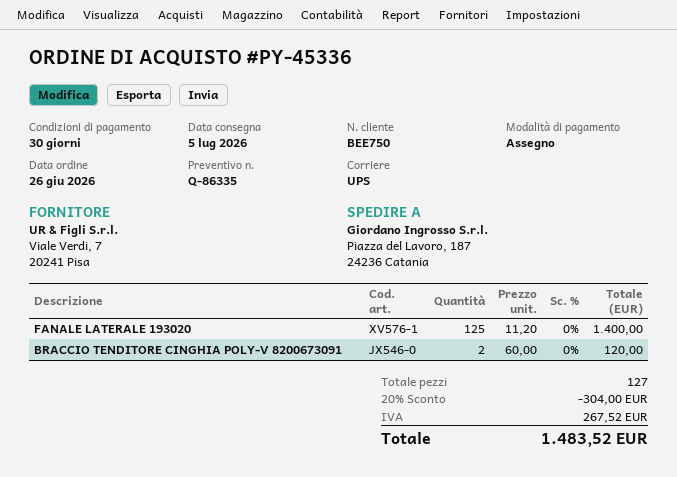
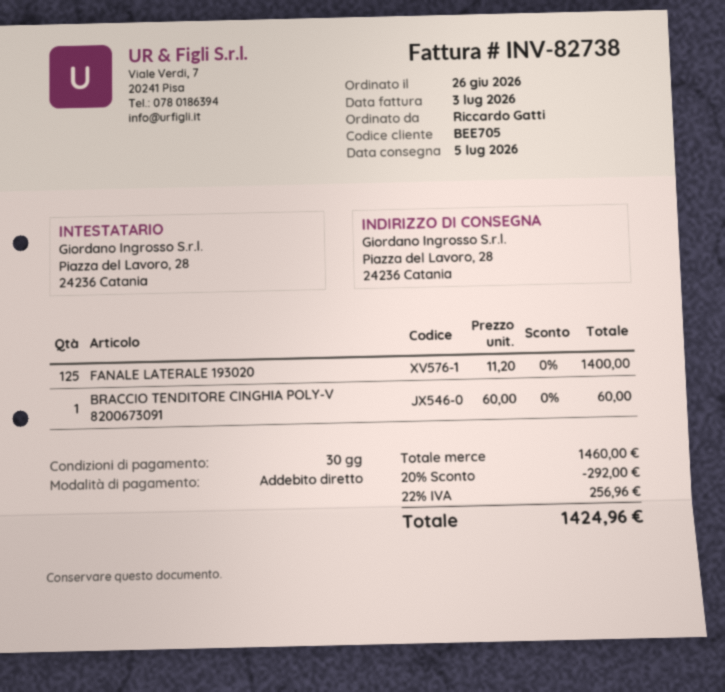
customer number: BEE750 -> BEE705
payment method: cheque -> direct debit
ship to: Piazza del Lavoro, 187, 24236 Catania -> Piazza del Lavoro, 28, 24236 Catania
BRACCIO TENDITORE CINGHIA POLY-V 8200673091: 2 x 60.00 = 120.00 -> 1 x 60.00 = 60.00
discount: 20% = 304.00 -> 20% = 292.00
tax: 267.52 -> 256.96
total: 1483.52 -> 1424.96

